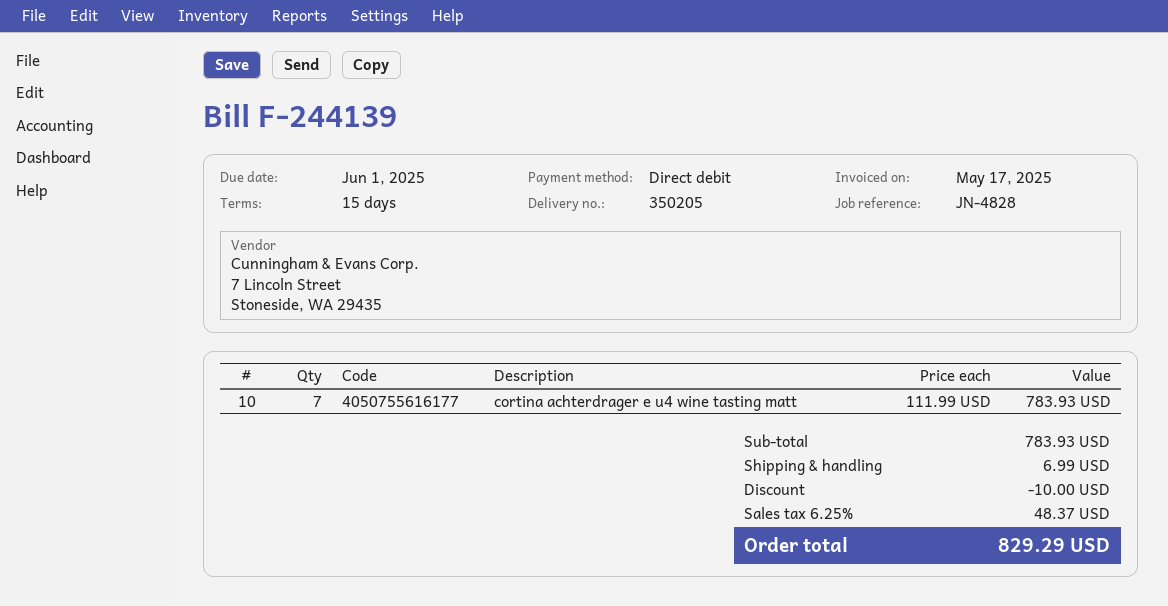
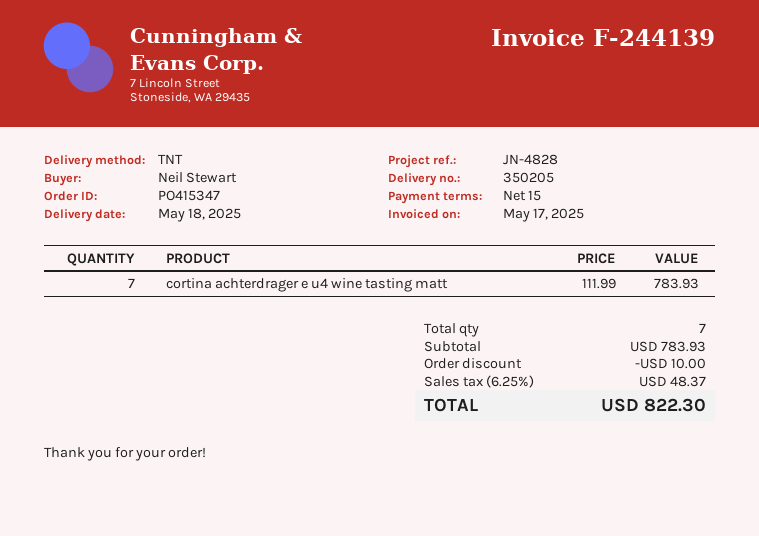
shipping: 6.99 -> none
total: 829.29 -> 822.30

